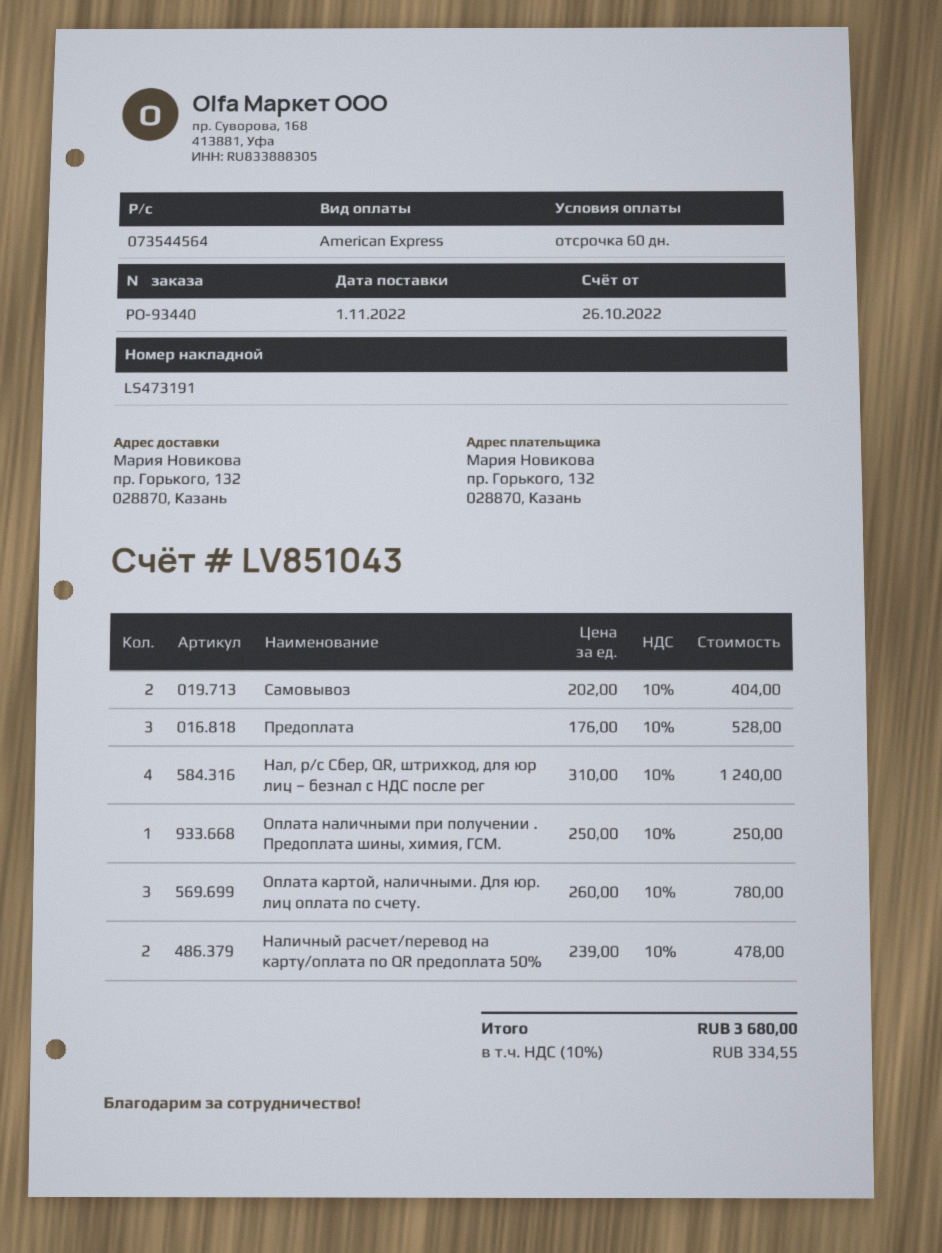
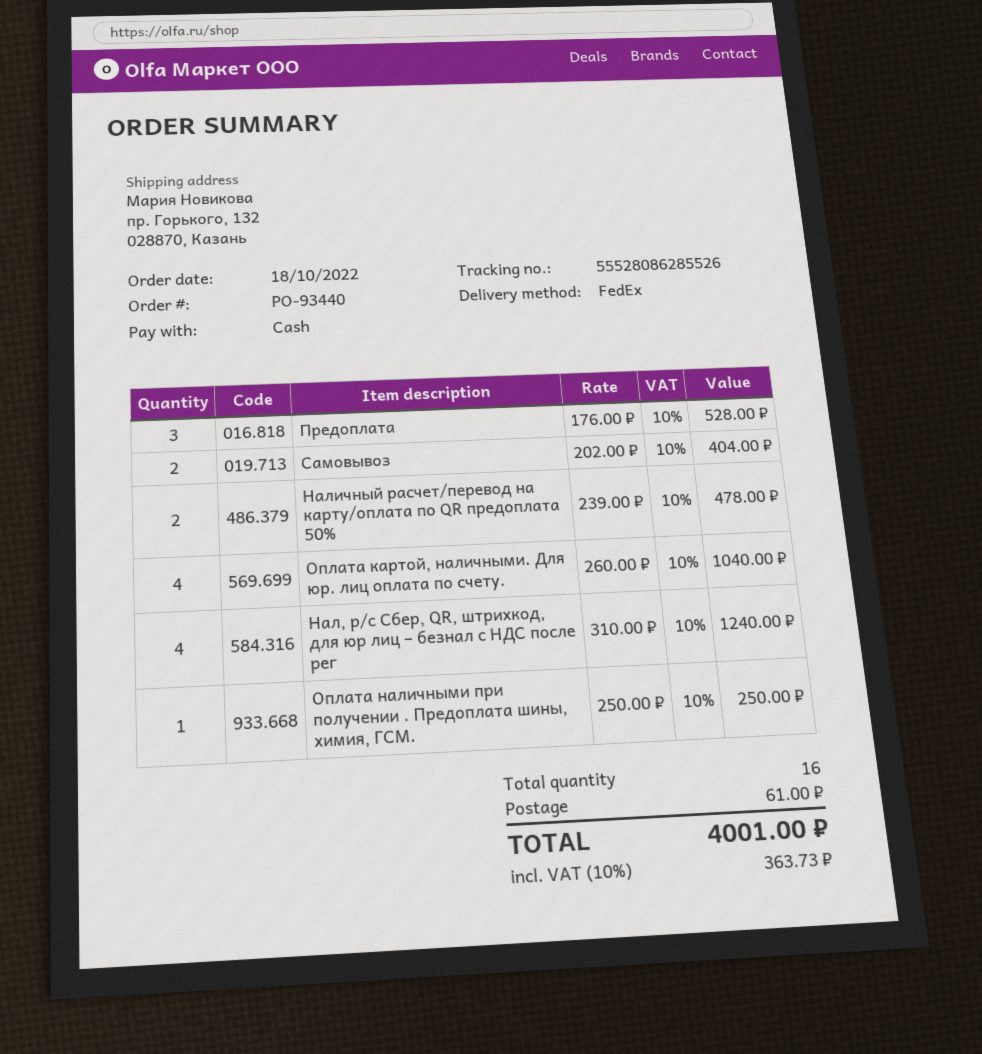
payment method: American Express -> cash
Оплата картой, наличными. Для юр. лиц оплата по счету.: 3 x 260.00 = 780.00 -> 4 x 260.00 = 1040.00
shipping: none -> 61.00
tax: 10% = 334.55 -> 10% = 363.73
total: 3680.00 -> 4001.00

